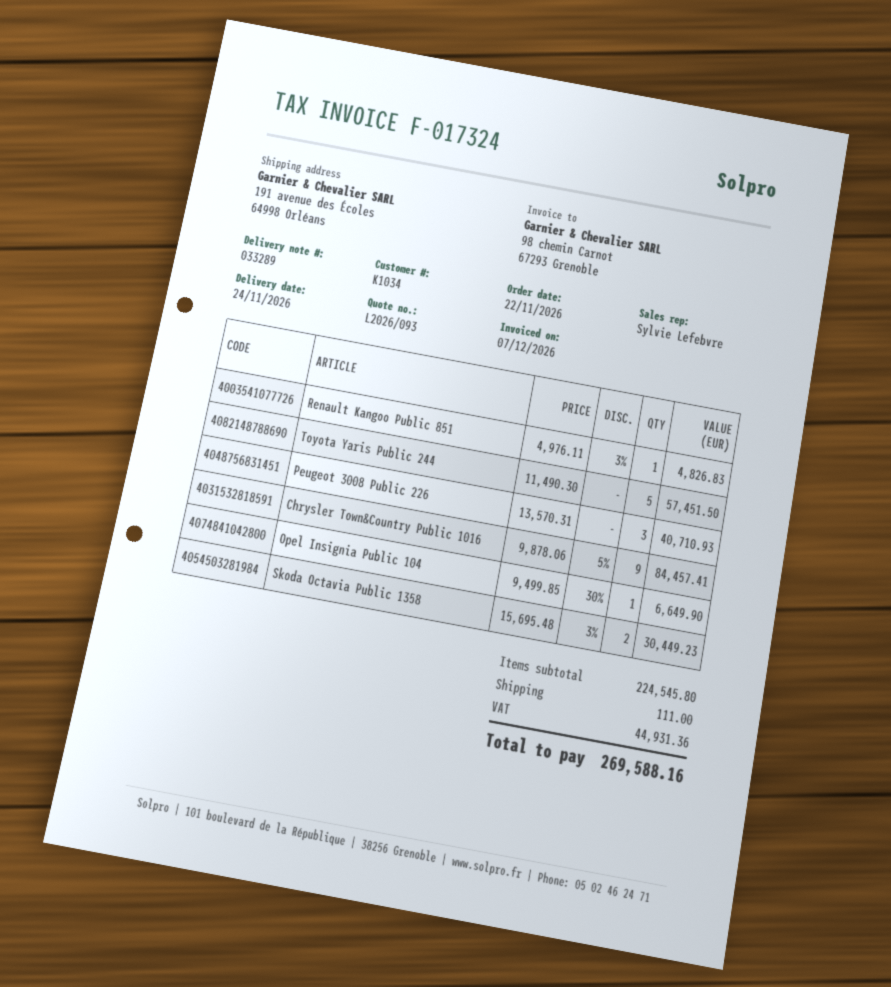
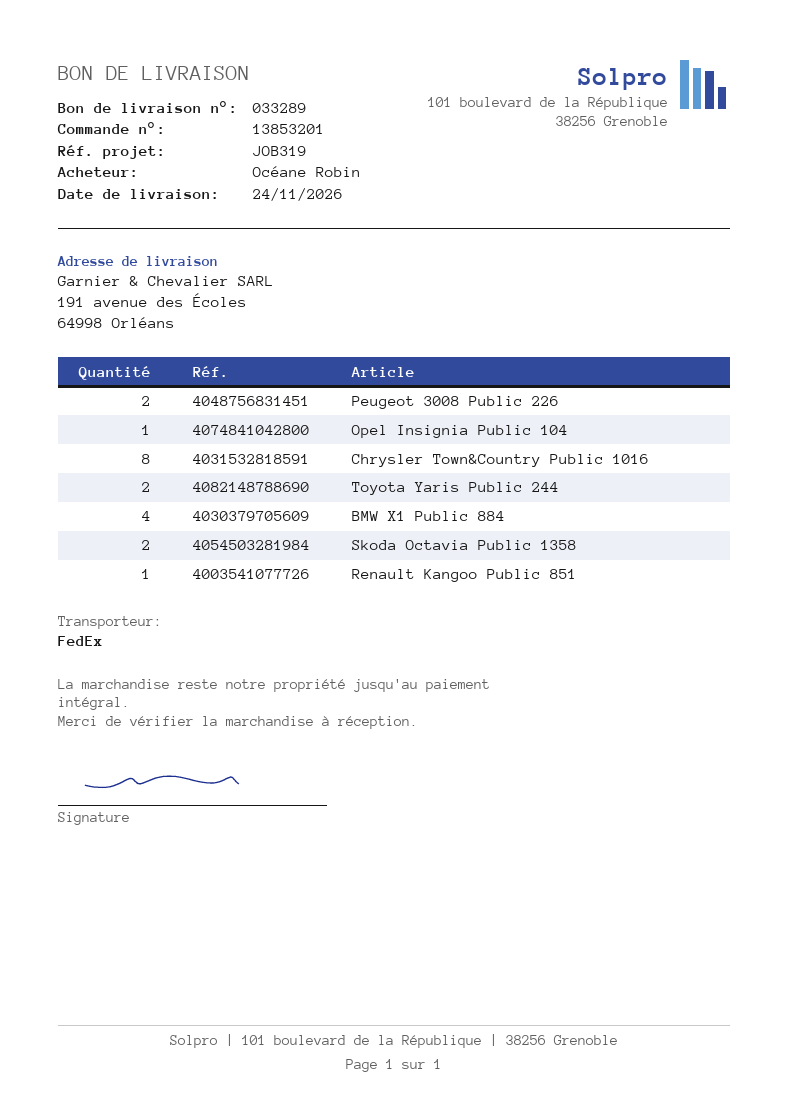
Toyota Yaris Public 244: 5 -> 2
Peugeot 3008 Public 226: 3 -> 2
Chrysler Town&Country Public 1016: 9 -> 8
BMW X1 Public 884: none -> 4

